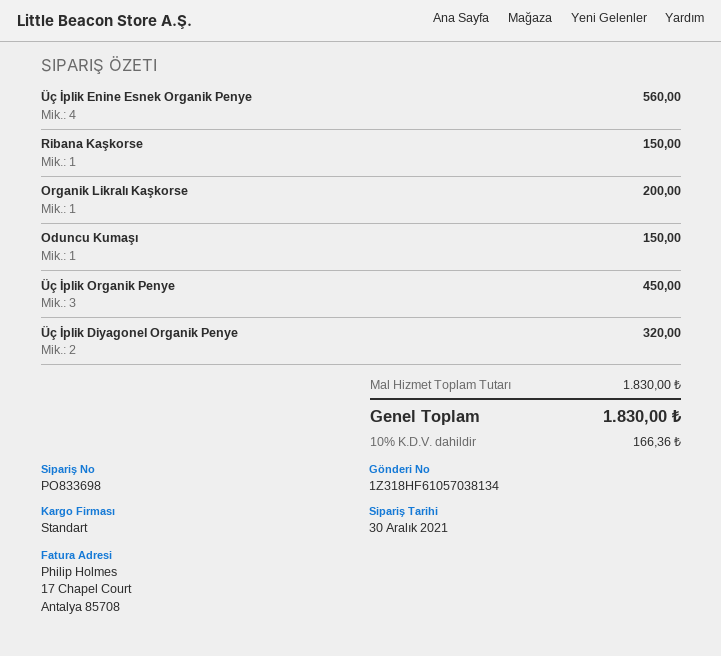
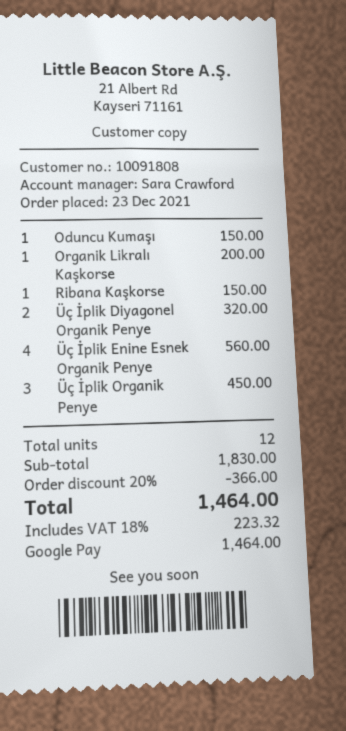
order date: 2021-12-30 -> 2021-12-23
discount: none -> 20% = 366.00
tax: 10% = 166.36 -> 18% = 223.32
total: 1830.00 -> 1464.00

